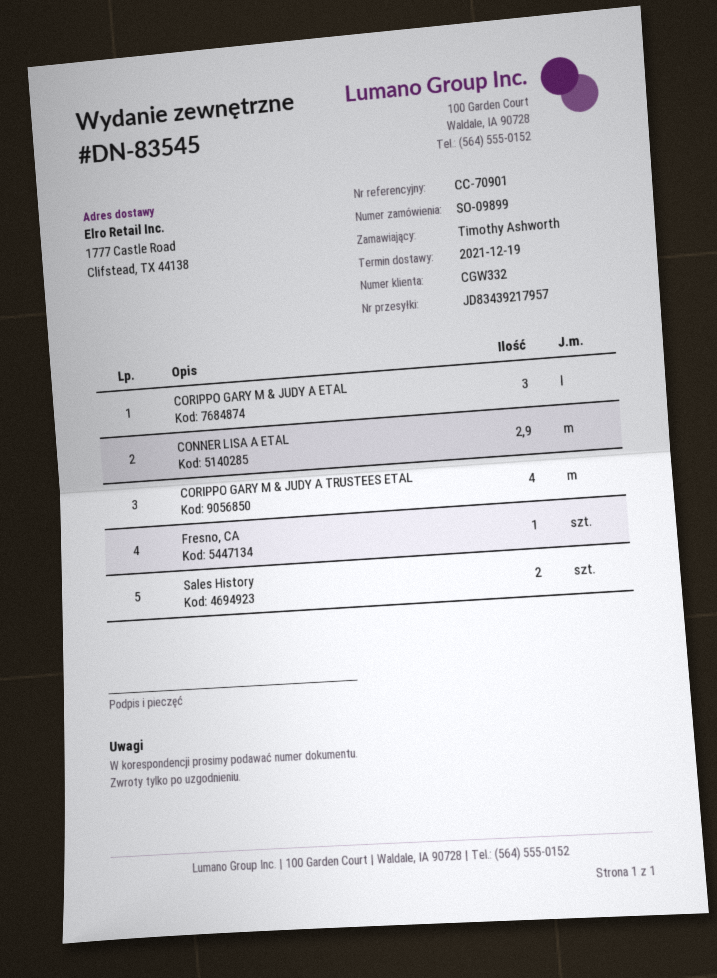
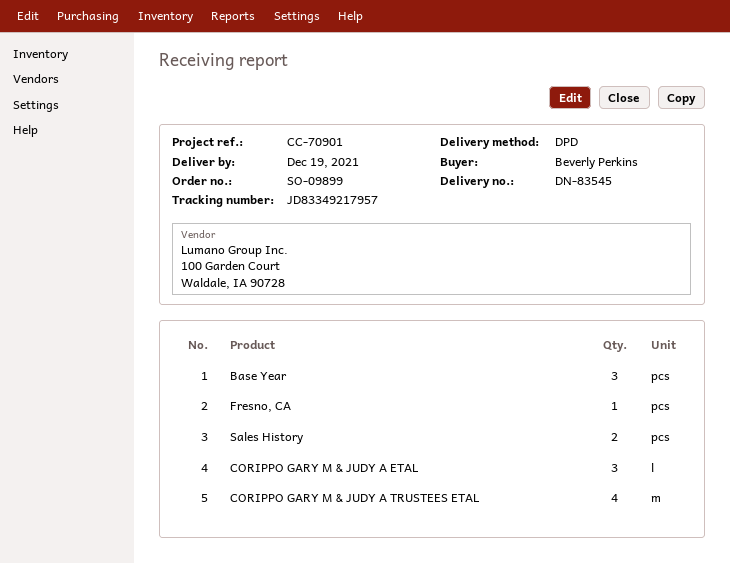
ordered by: Timothy Ashworth -> Beverly Perkins
tracking number: JD83439217957 -> JD83349217957
CONNER LISA A ETAL: 2.9 -> none
Base Year: none -> 3

